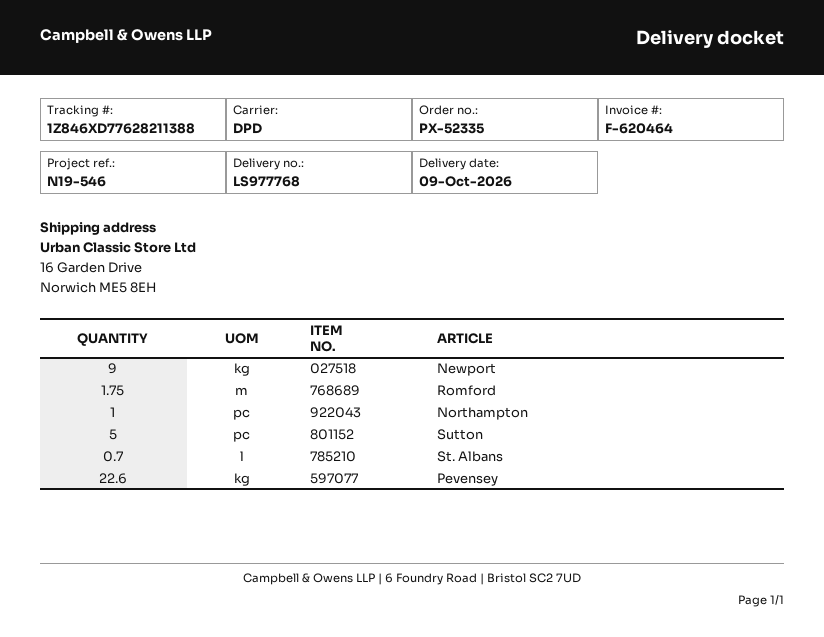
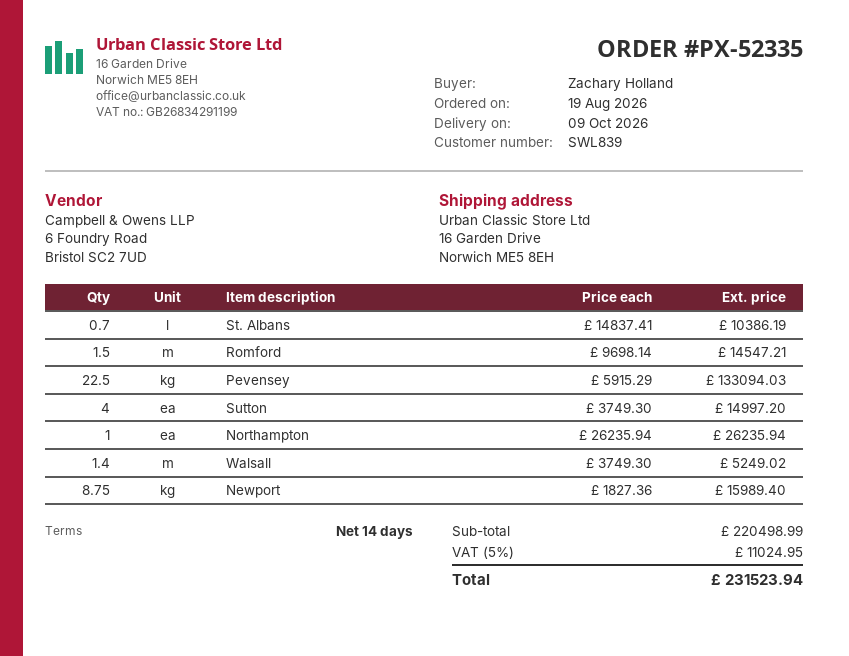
Newport: 9 -> 8.75
Romford: 1.75 -> 1.5
Sutton: 5 -> 4
Pevensey: 22.6 -> 22.5
Walsall: none -> 1.4

